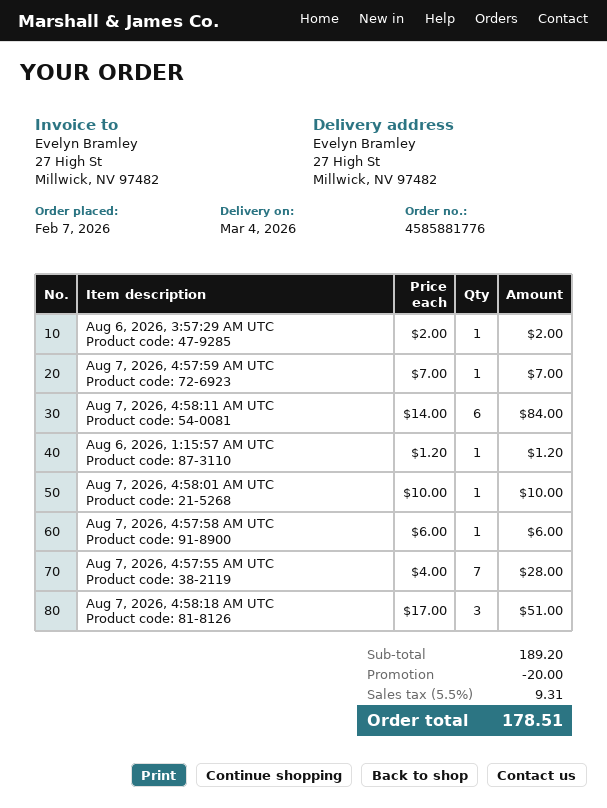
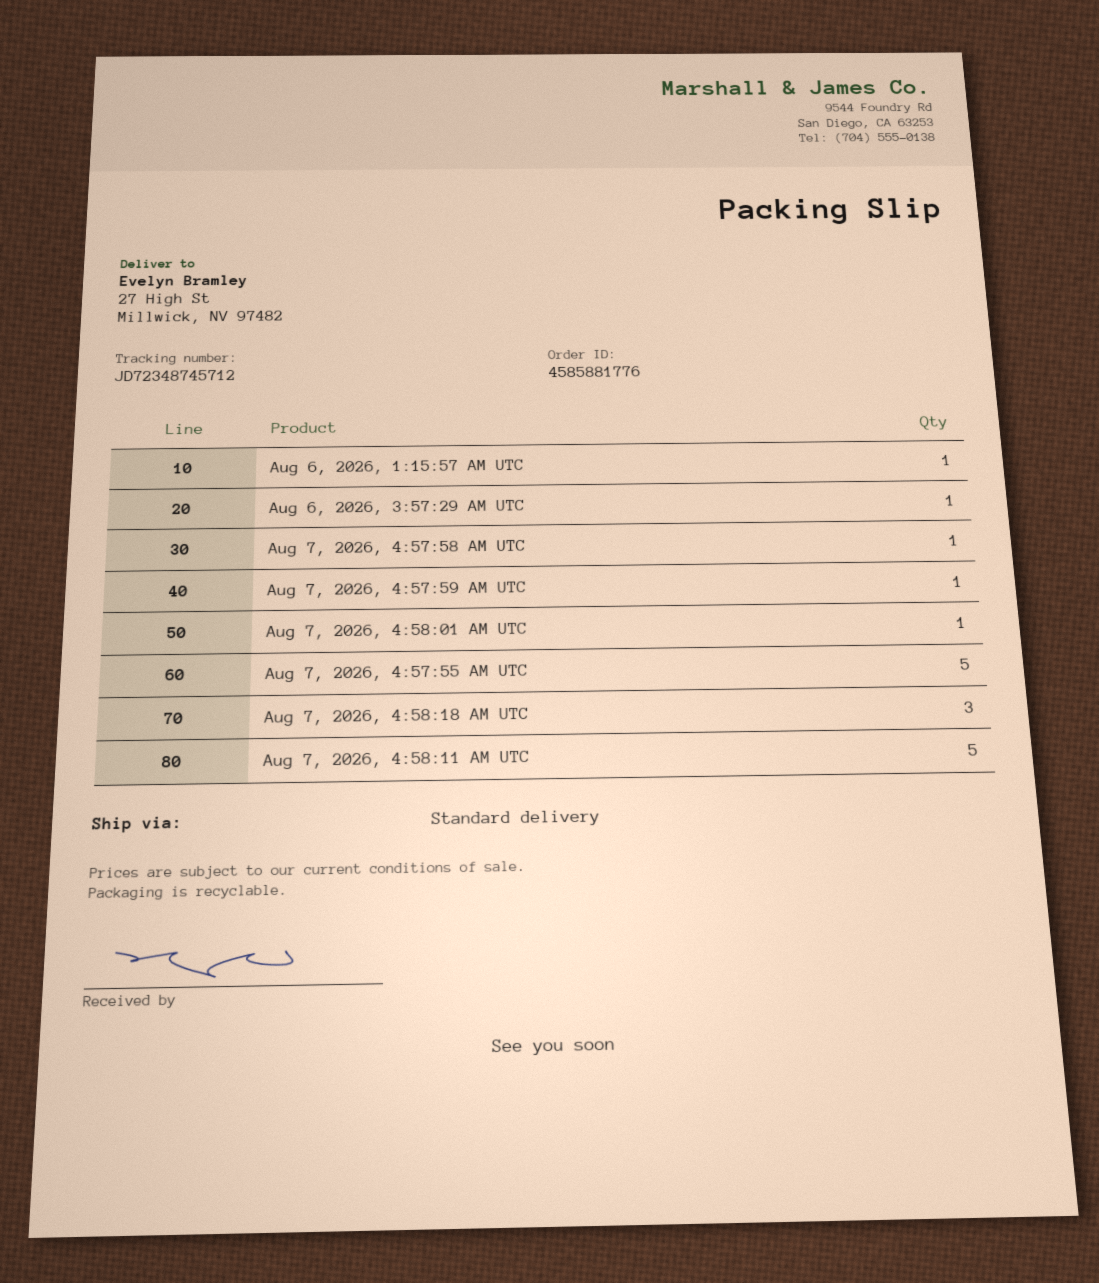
Aug 7, 2026, 4:58:11 AM UTC: 6 -> 5
Aug 7, 2026, 4:57:55 AM UTC: 7 -> 5

